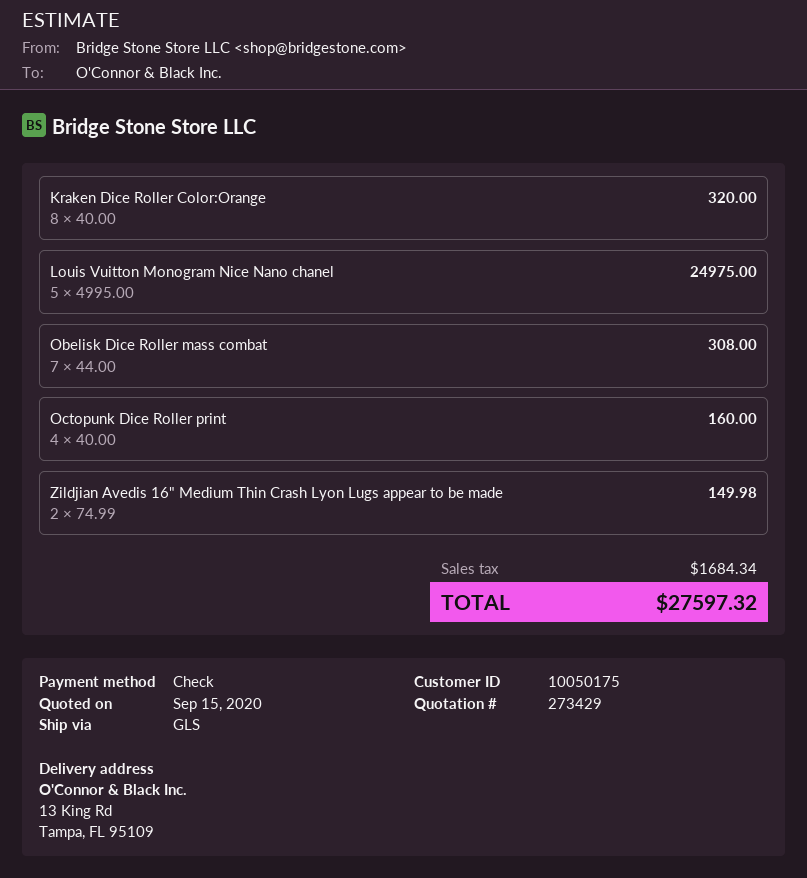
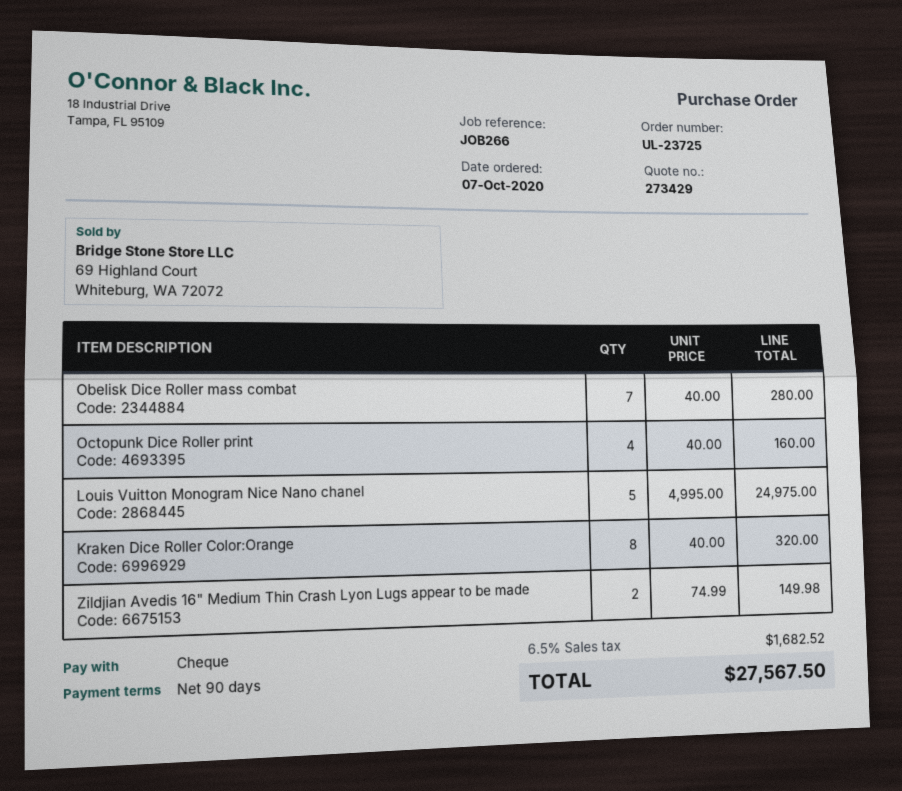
Obelisk Dice Roller mass combat: 7 x 44.00 = 308.00 -> 7 x 40.00 = 280.00
tax: 1684.34 -> 1682.52
total: 27597.32 -> 27567.50

